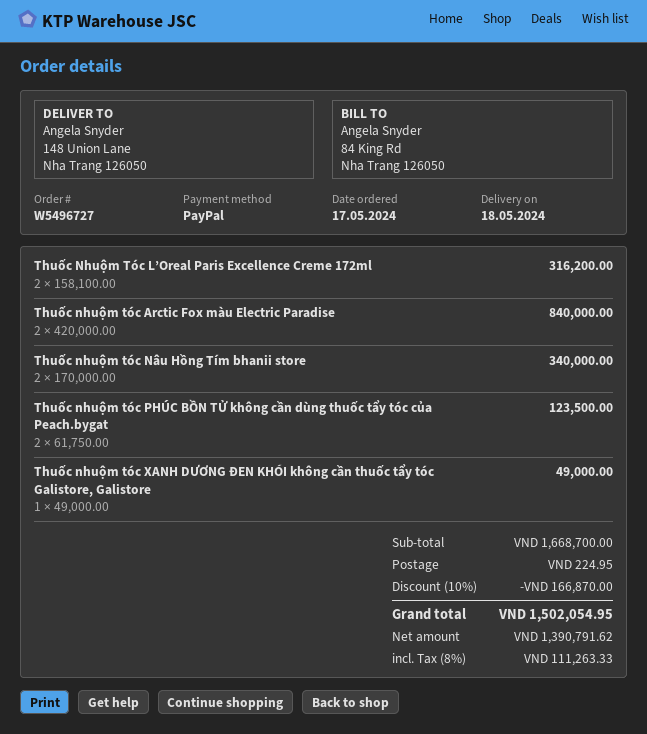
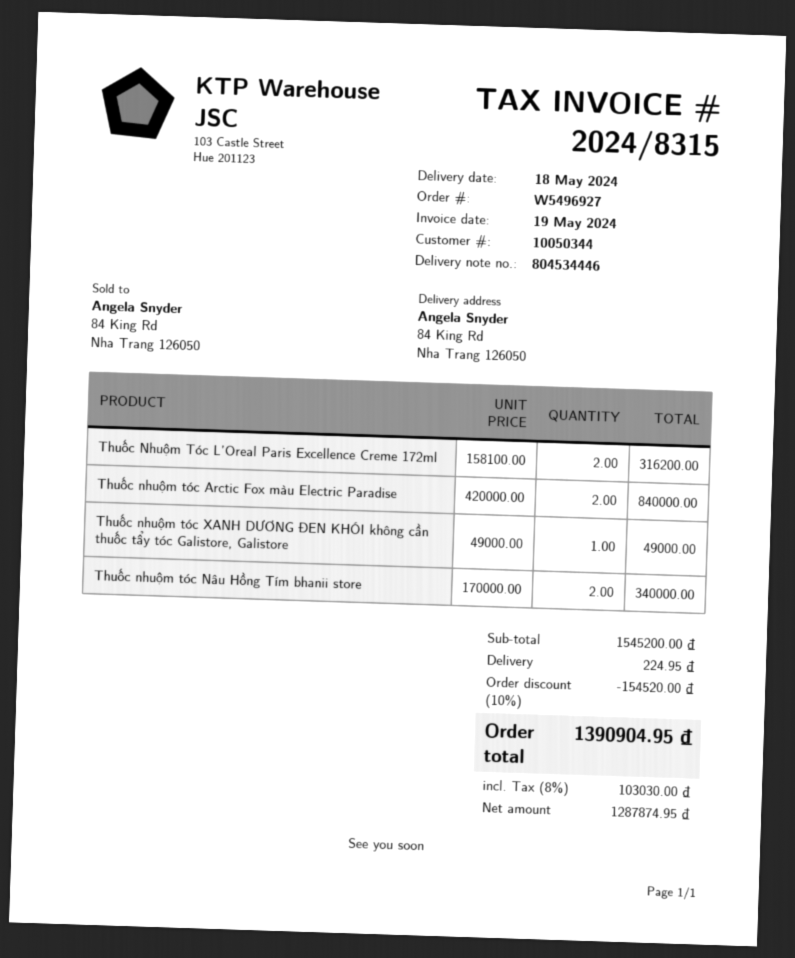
order number: W5496727 -> W5496927
ship to: 148 Union Lane, Nha Trang 126050 -> 84 King Rd, Nha Trang 126050
Thuốc nhuộm tóc PHÚC BỒN TỬ không cần dùng thuốc tẩy tóc của Peach.bygat: 2 x 61750.00 = 123500.00 -> none
subtotal: 1668700.00 -> 1545200.00
discount: 10% = 166870.00 -> 10% = 154520.00
net: 1390791.62 -> 1287874.95
tax: 8% = 111263.33 -> 8% = 103030.00
total: 1502054.95 -> 1390904.95

